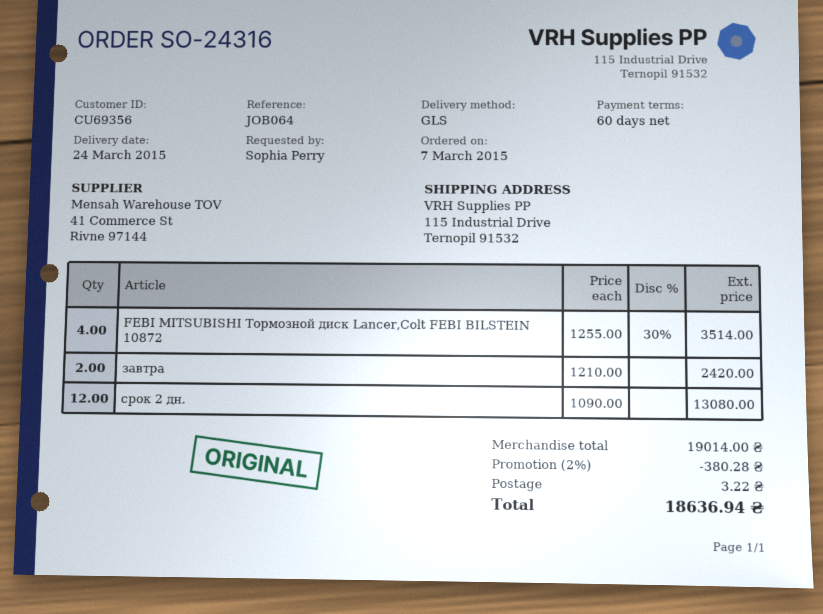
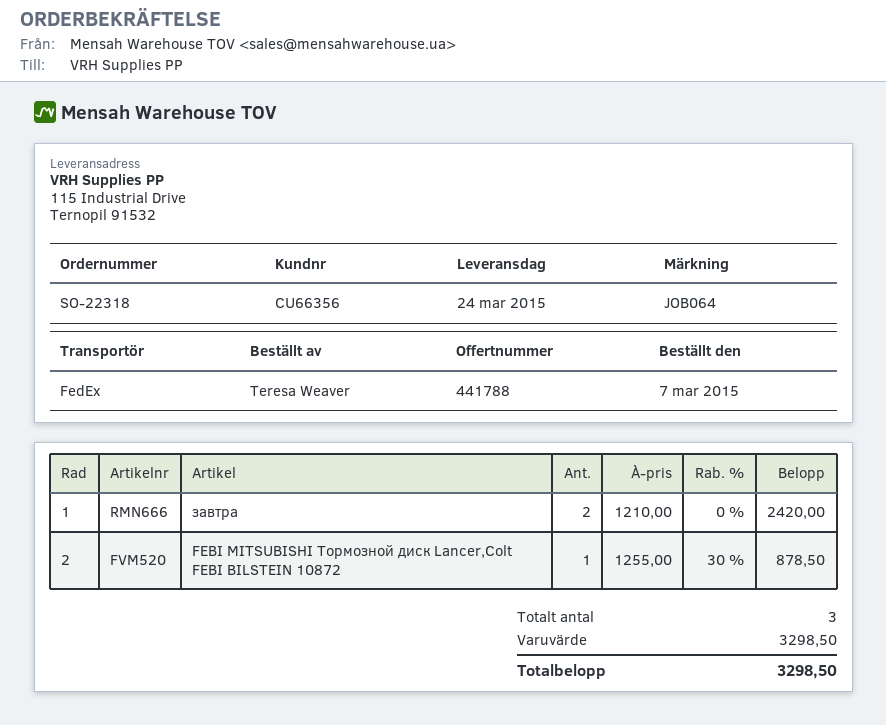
order number: SO-24316 -> SO-22318
customer number: CU69356 -> CU66356
ordered by: Sophia Perry -> Teresa Weaver
shipping method: GLS -> FedEx
FEBI MITSUBISHI Тормозной диск Lancer,Colt FEBI BILSTEIN 10872: 4 x 1255.00 - 30% = 3514.00 -> 1 x 1255.00 - 30% = 878.50
срок 2 дн.: 12 x 1090.00 = 13080.00 -> none
subtotal: 19014.00 -> 3298.50
discount: 2% = 380.28 -> none
shipping: 3.22 -> none
total: 18636.94 -> 3298.50

